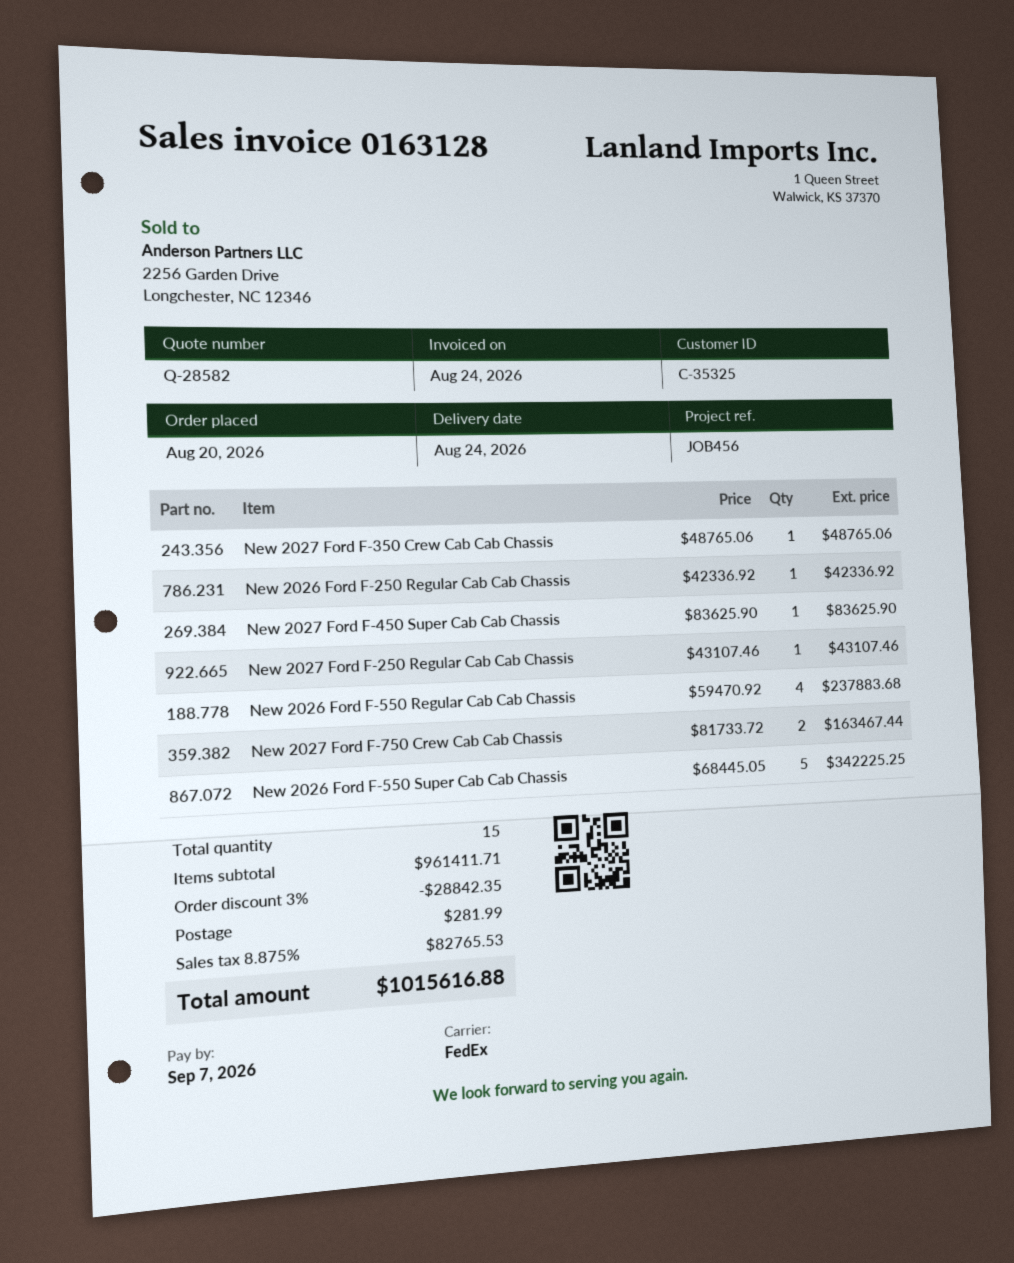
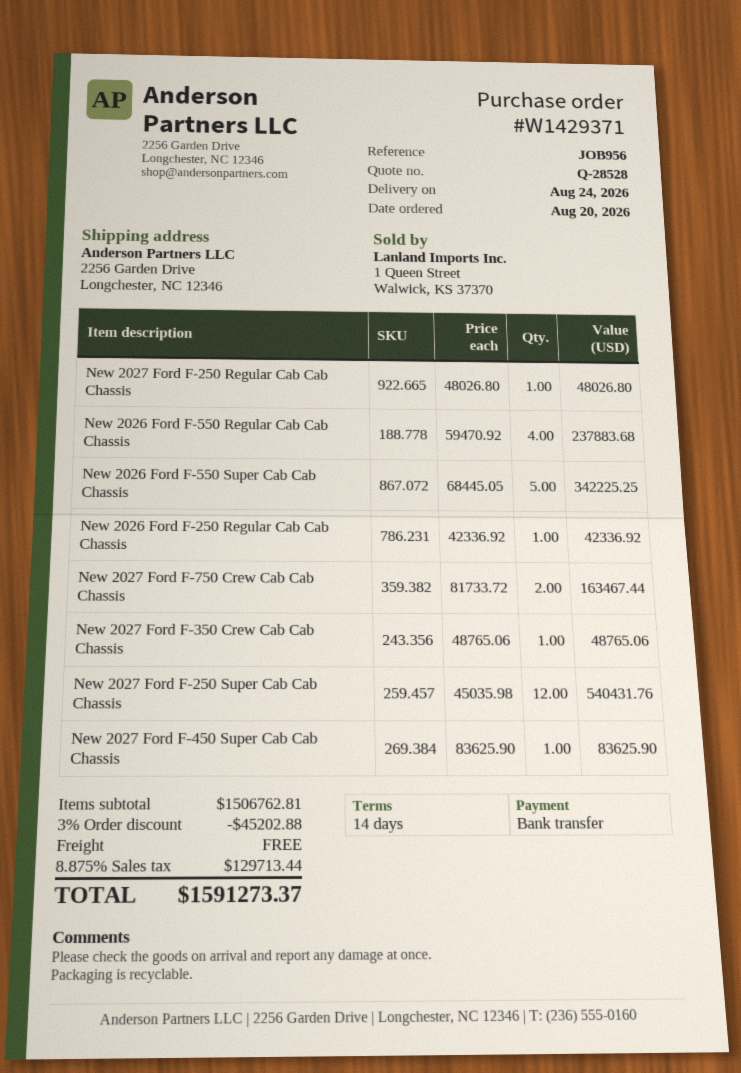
quote number: Q-28582 -> Q-28528
reference: JOB456 -> JOB956
New 2027 Ford F-250 Regular Cab Cab Chassis: 1 x 43107.46 = 43107.46 -> 1 x 48026.80 = 48026.80
New 2027 Ford F-250 Super Cab Cab Chassis: none -> 12 x 45035.98 = 540431.76
subtotal: 961411.71 -> 1506762.81
discount: 3% = 28842.35 -> 3% = 45202.88
shipping: 281.99 -> 0.00
tax: 8.875% = 82765.53 -> 8.875% = 129713.44
total: 1015616.88 -> 1591273.37

